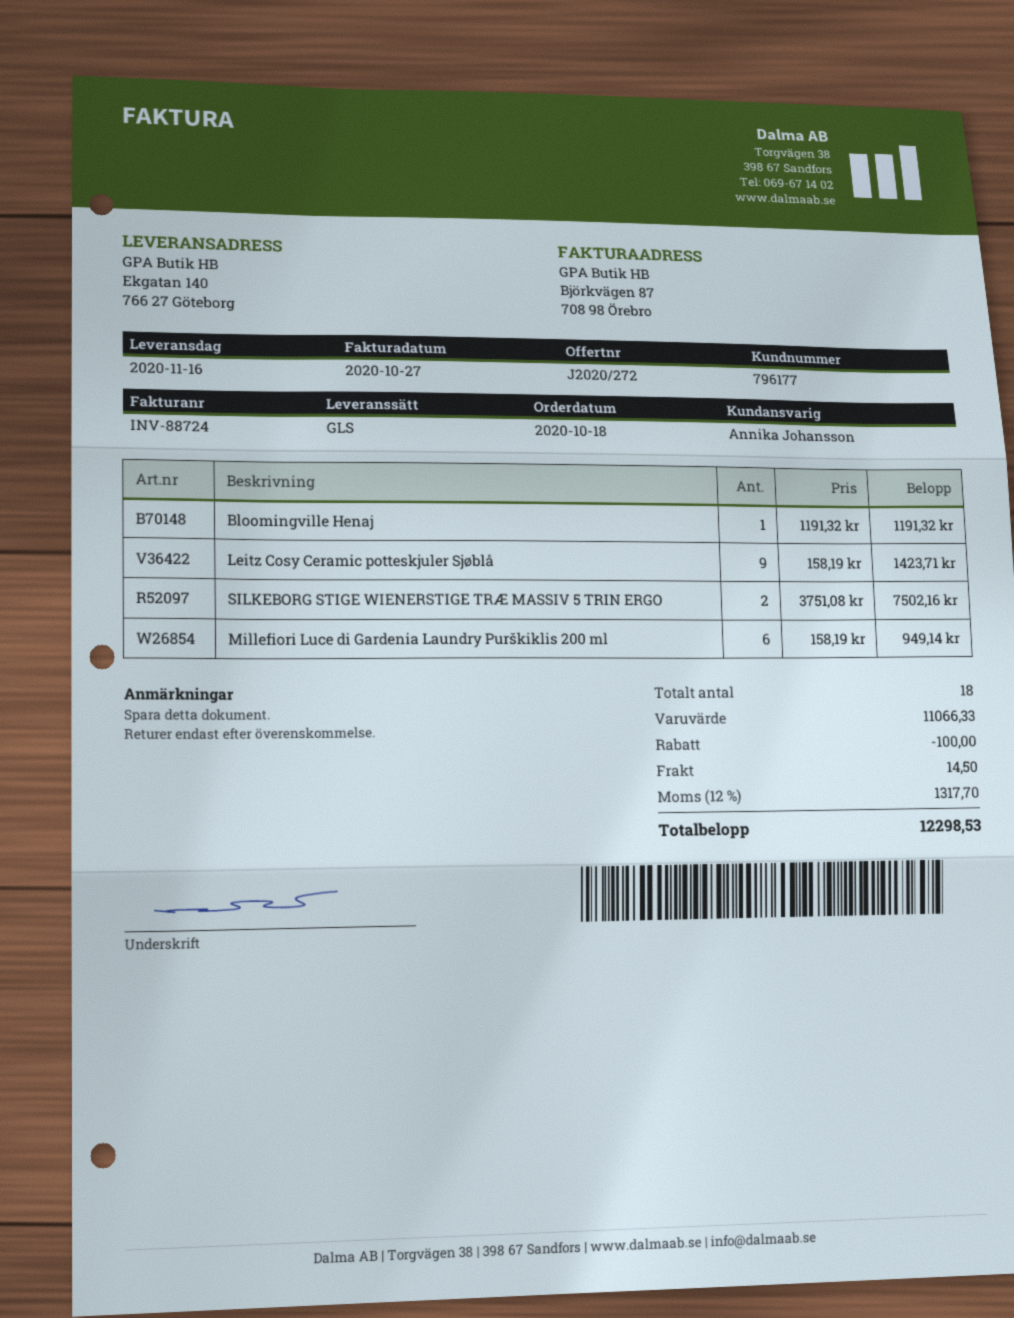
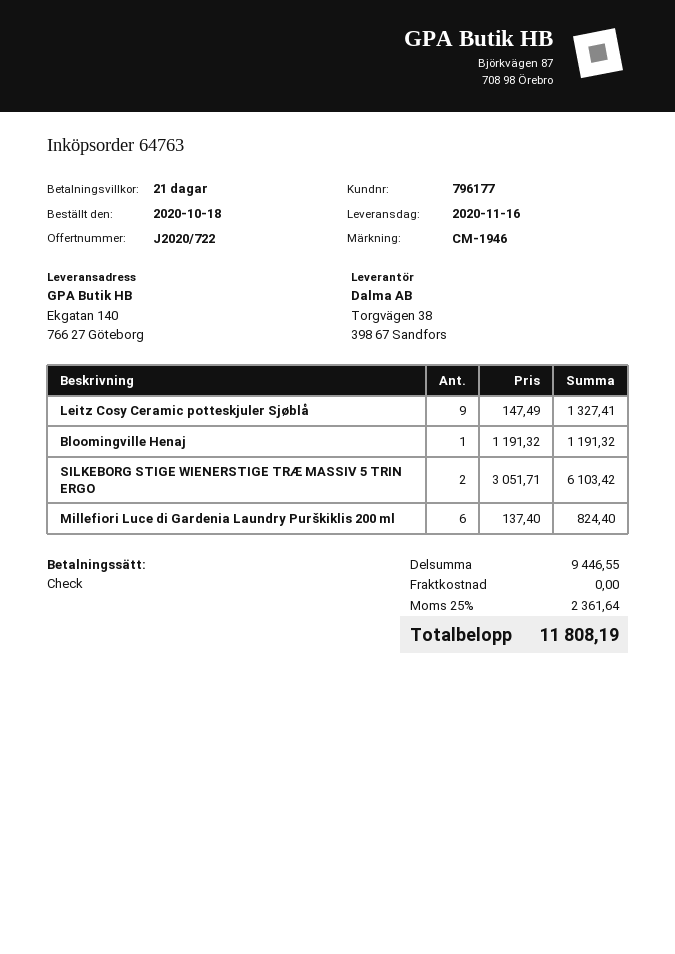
quote number: J2020/272 -> J2020/722
Leitz Cosy Ceramic potteskjuler Sjøblå: 9 x 158.19 = 1423.71 -> 9 x 147.49 = 1327.41
SILKEBORG STIGE WIENERSTIGE TRÆ MASSIV 5 TRIN ERGO: 2 x 3751.08 = 7502.16 -> 2 x 3051.71 = 6103.42
Millefiori Luce di Gardenia Laundry Purškiklis 200 ml: 6 x 158.19 = 949.14 -> 6 x 137.40 = 824.40
subtotal: 11066.33 -> 9446.55
discount: 100.00 -> none
shipping: 14.50 -> 0.00
tax: 12% = 1317.70 -> 25% = 2361.64
total: 12298.53 -> 11808.19

